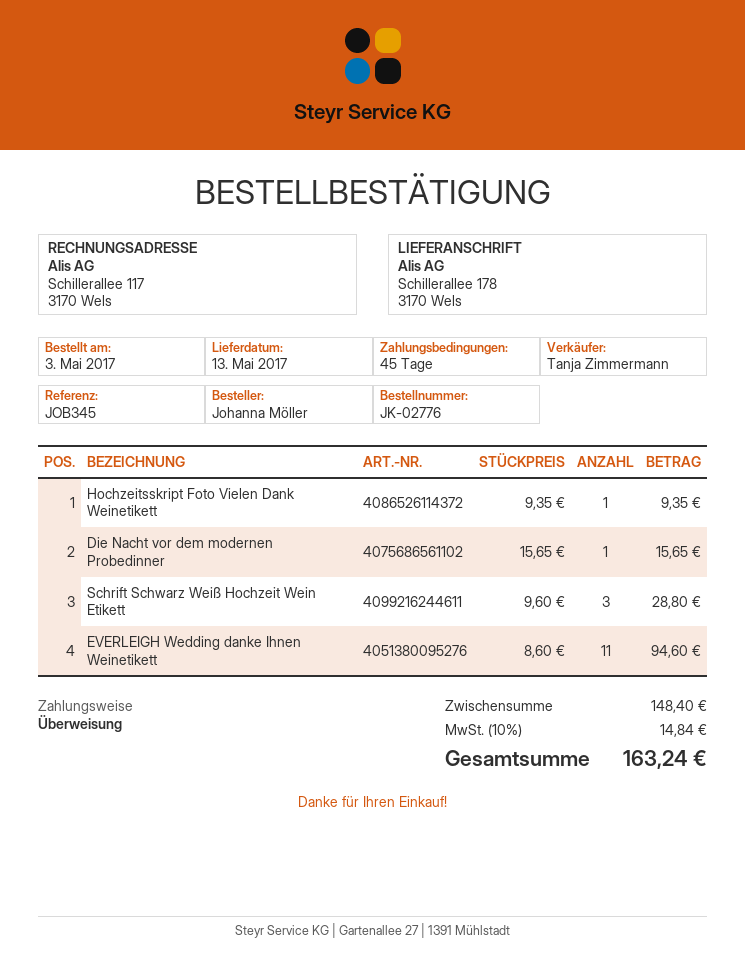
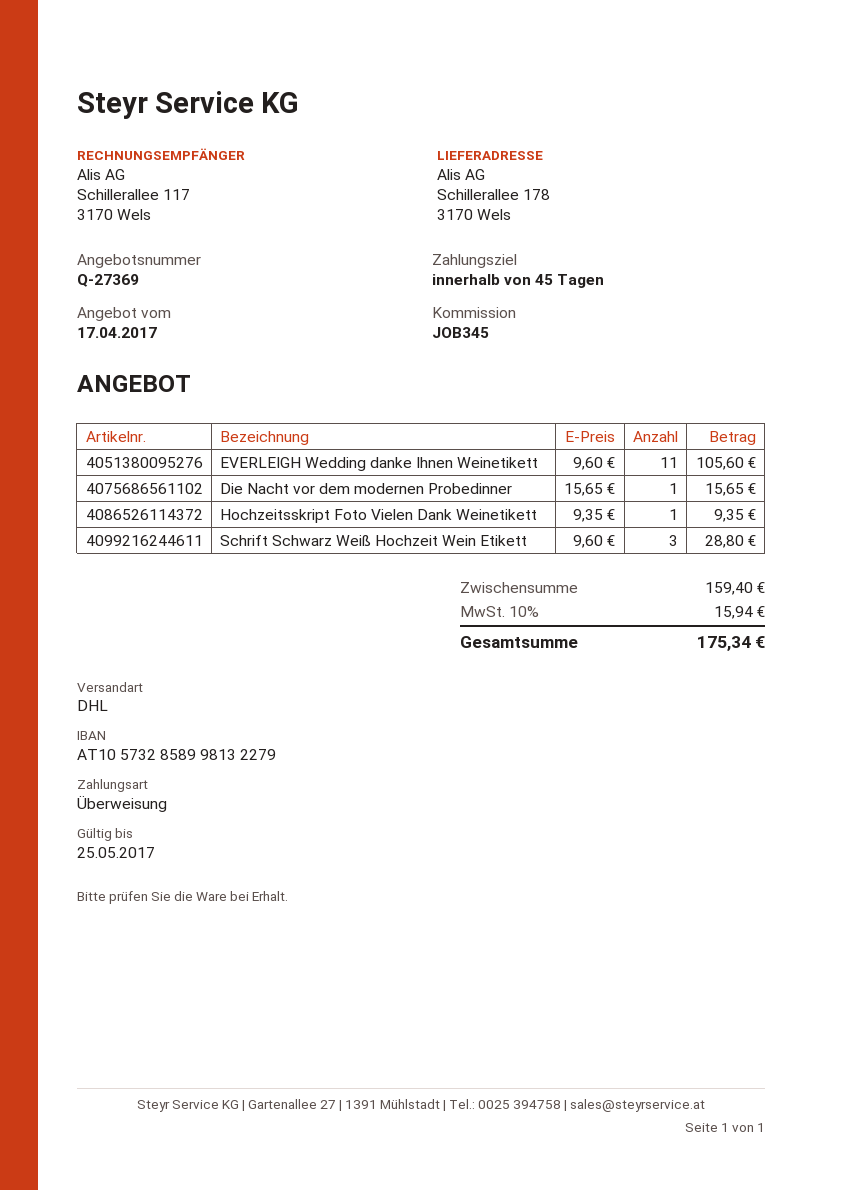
EVERLEIGH Wedding danke Ihnen Weinetikett: 11 x 8.60 = 94.60 -> 11 x 9.60 = 105.60
subtotal: 148.40 -> 159.40
tax: 10% = 14.84 -> 10% = 15.94
total: 163.24 -> 175.34

